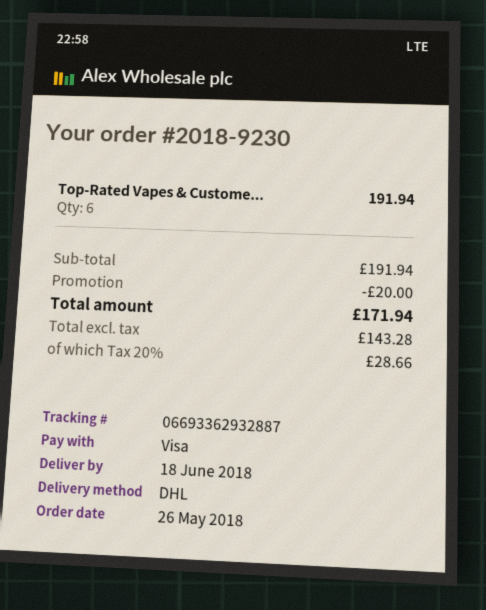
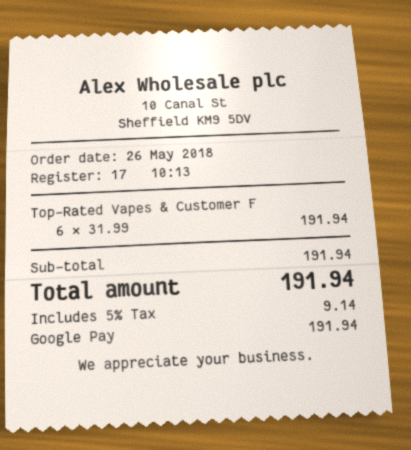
payment method: Visa -> Google Pay
discount: 20.00 -> none
tax: 20% = 28.66 -> 5% = 9.14
total: 171.94 -> 191.94

